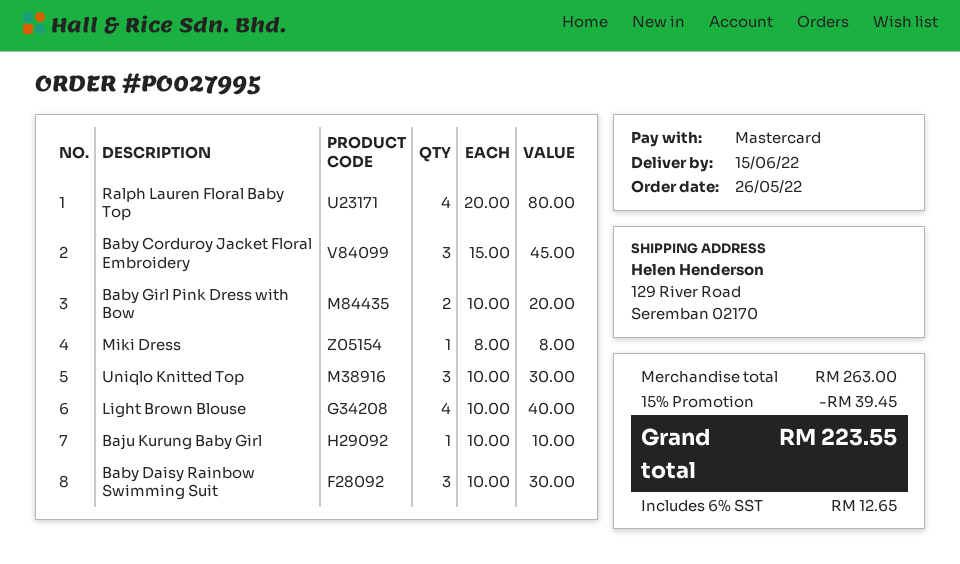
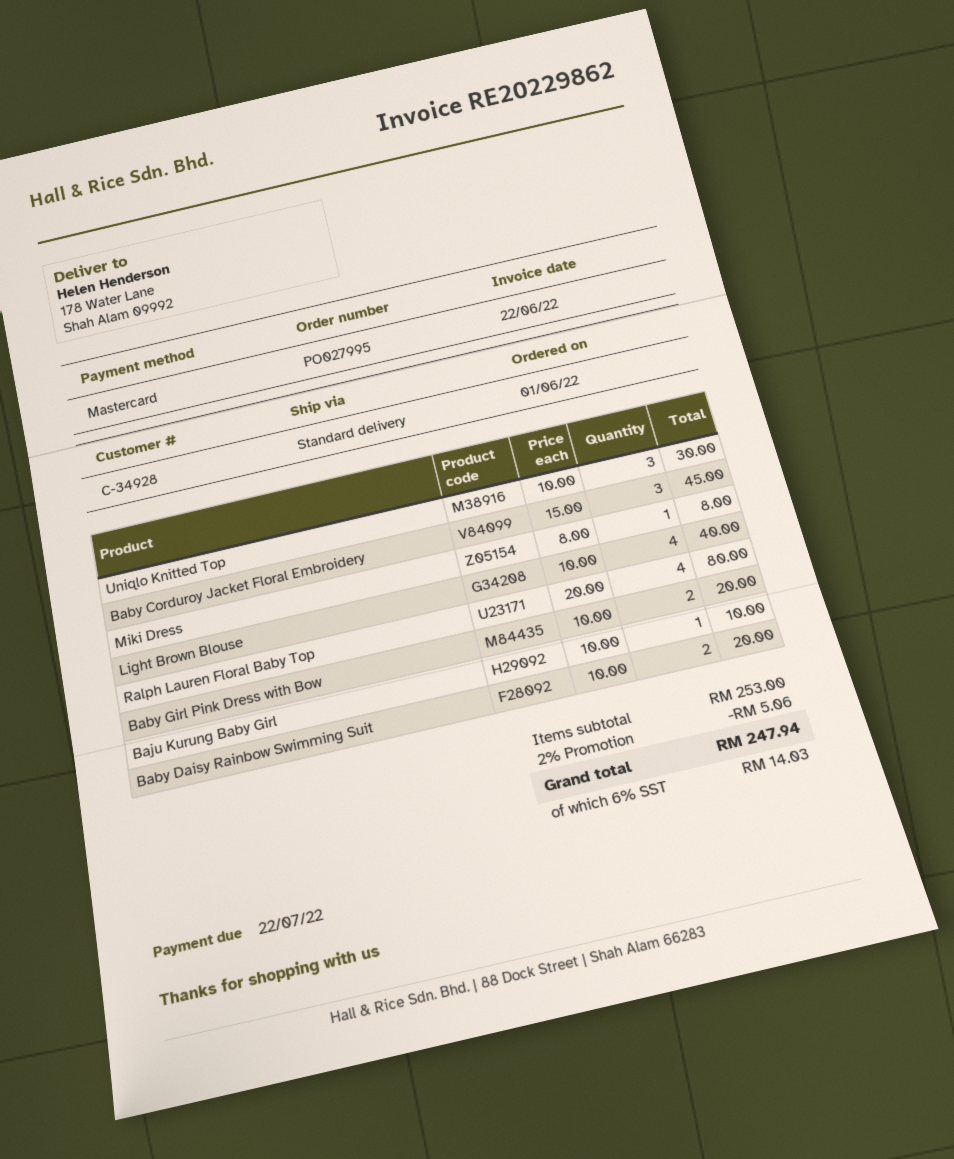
order date: 2022-05-26 -> 2022-06-01
ship to: 129 River Road, Seremban 02170 -> 178 Water Lane, Shah Alam 09992
Baby Daisy Rainbow Swimming Suit: 3 x 10.00 = 30.00 -> 2 x 10.00 = 20.00
subtotal: 263.00 -> 253.00
discount: 15% = 39.45 -> 2% = 5.06
tax: 6% = 12.65 -> 6% = 14.03
total: 223.55 -> 247.94

